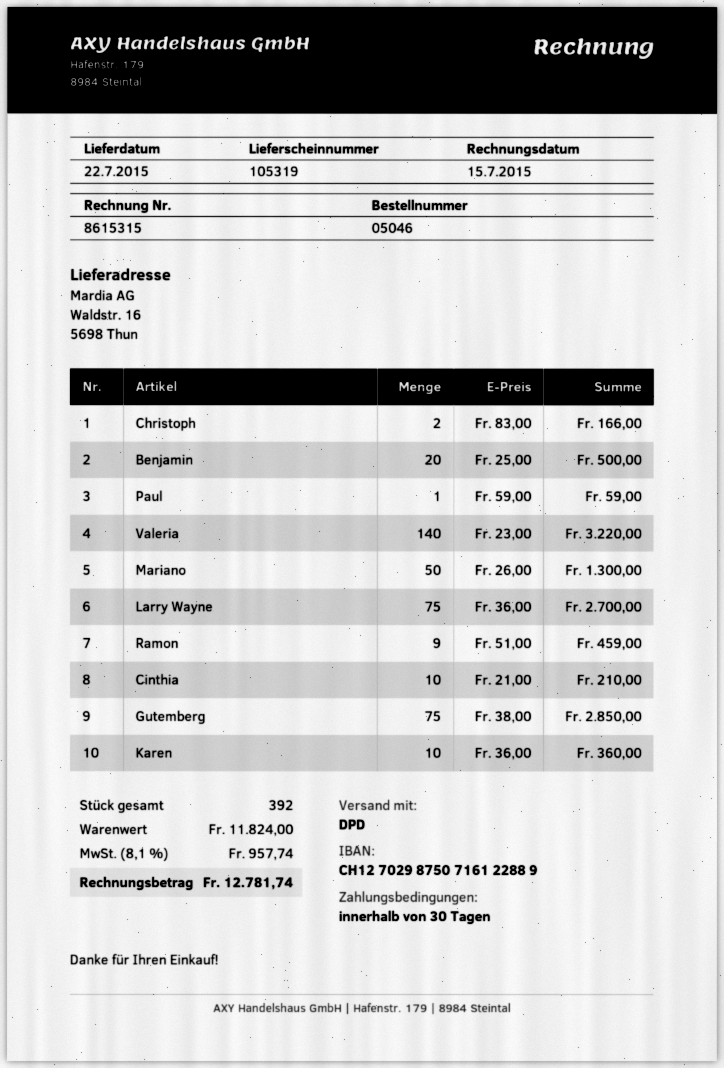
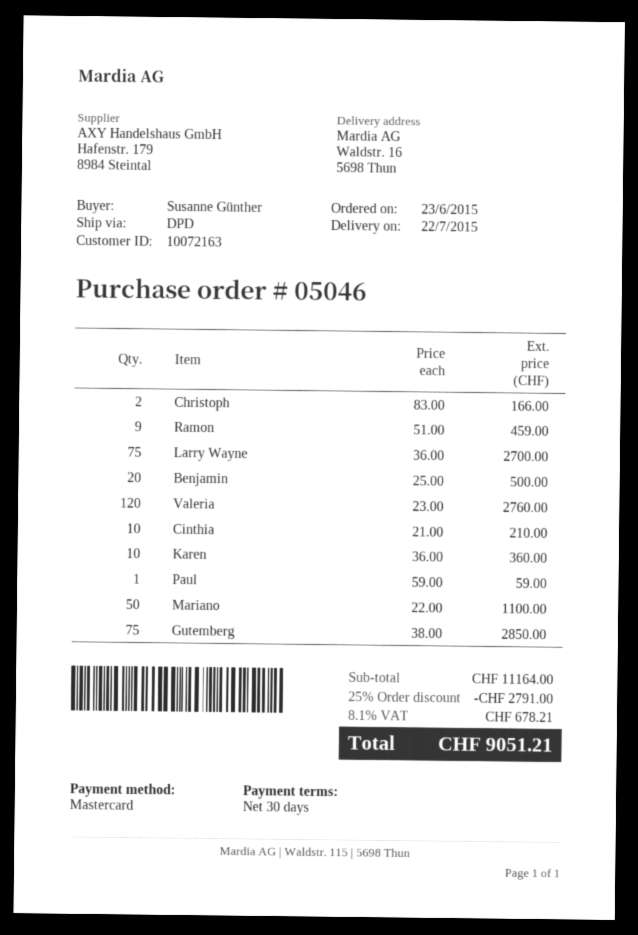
Valeria: 140 x 23.00 = 3220.00 -> 120 x 23.00 = 2760.00
Mariano: 50 x 26.00 = 1300.00 -> 50 x 22.00 = 1100.00
subtotal: 11824.00 -> 11164.00
discount: none -> 25% = 2791.00
tax: 8.1% = 957.74 -> 8.1% = 678.21
total: 12781.74 -> 9051.21

